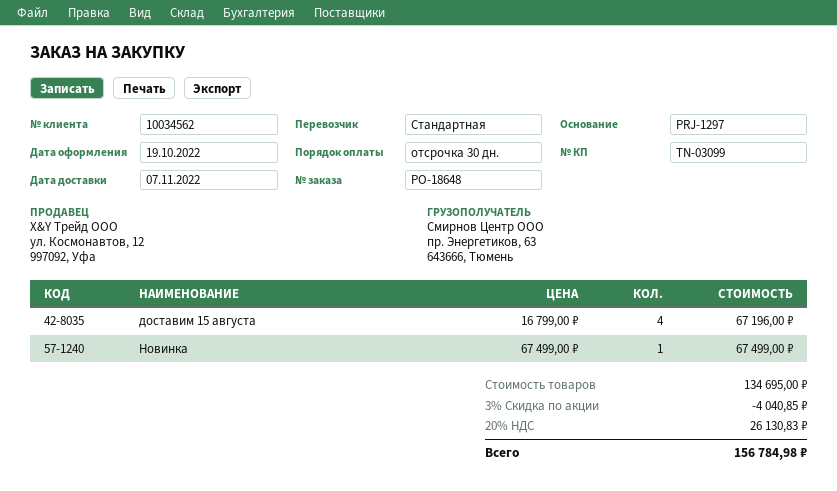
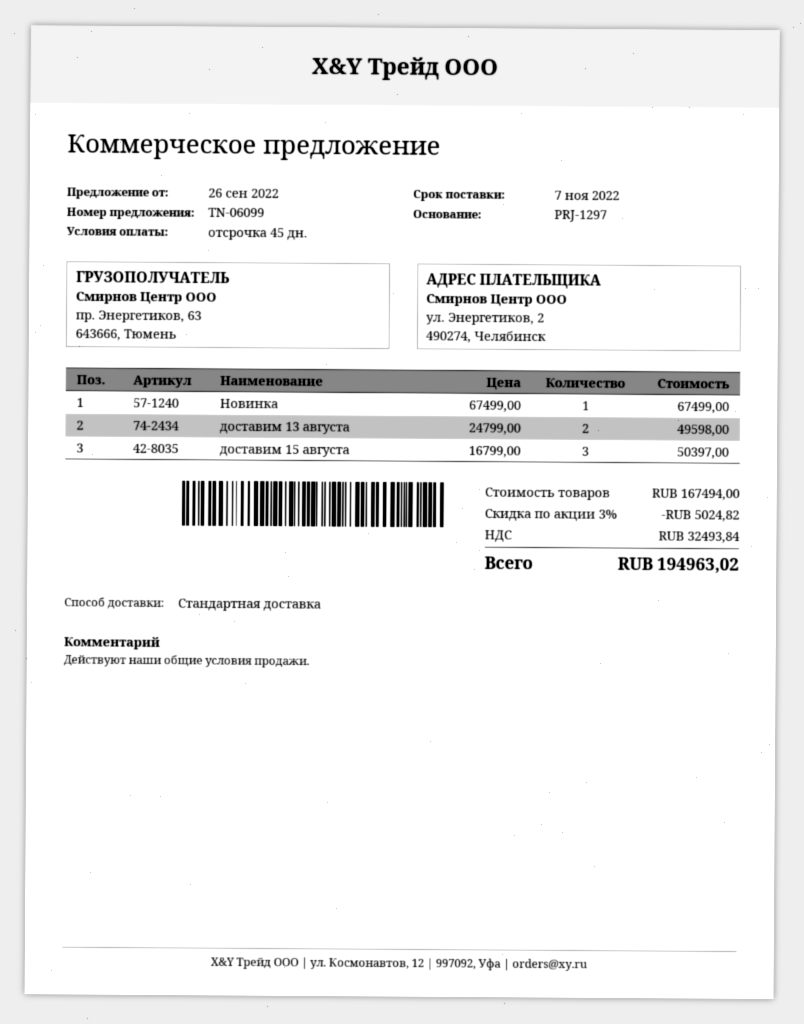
quote number: TN-03099 -> TN-06099
payment terms: 30 days -> 45 days
доставим 15 августа: 4 x 16799.00 = 67196.00 -> 3 x 16799.00 = 50397.00
доставим 13 августа: none -> 2 x 24799.00 = 49598.00
subtotal: 134695.00 -> 167494.00
discount: 3% = 4040.85 -> 3% = 5024.82
tax: 26130.83 -> 32493.84
total: 156784.98 -> 194963.02

